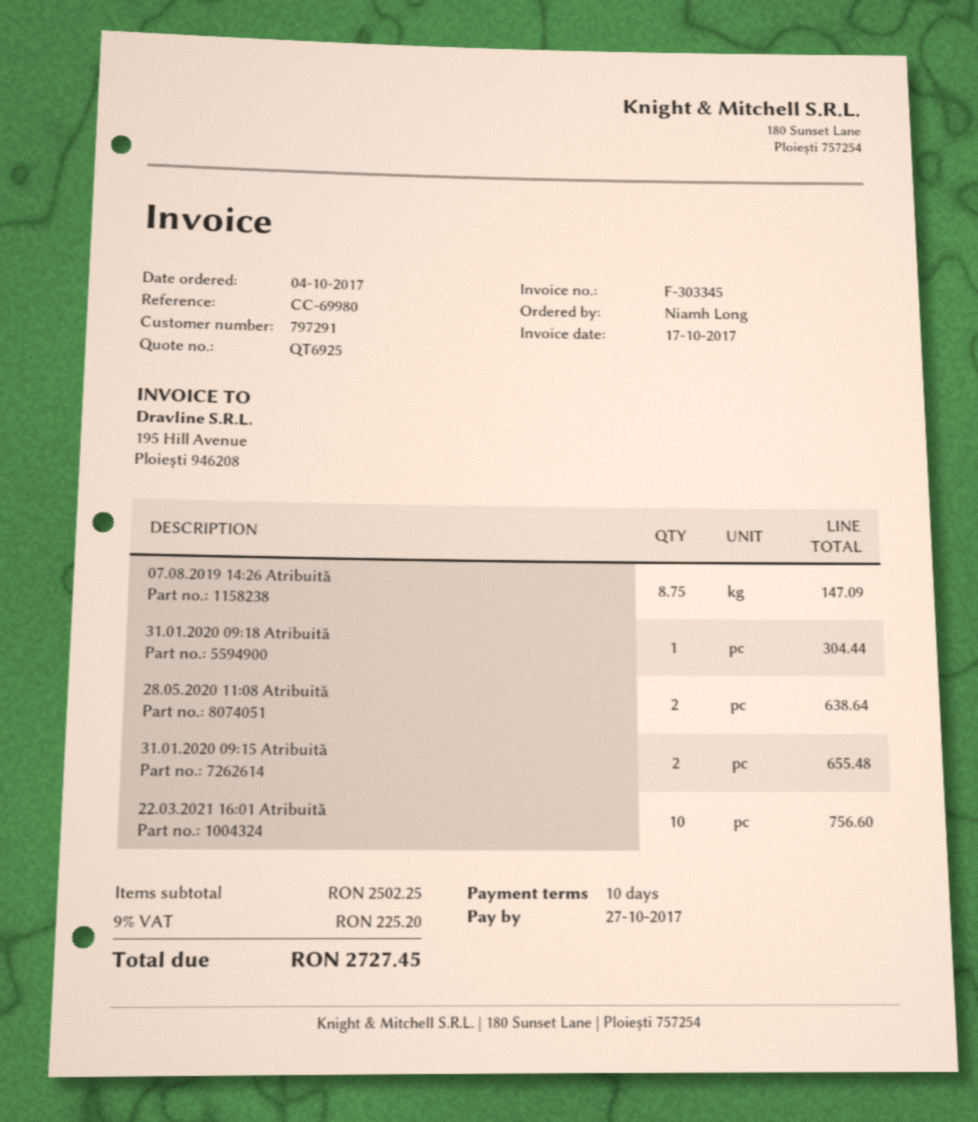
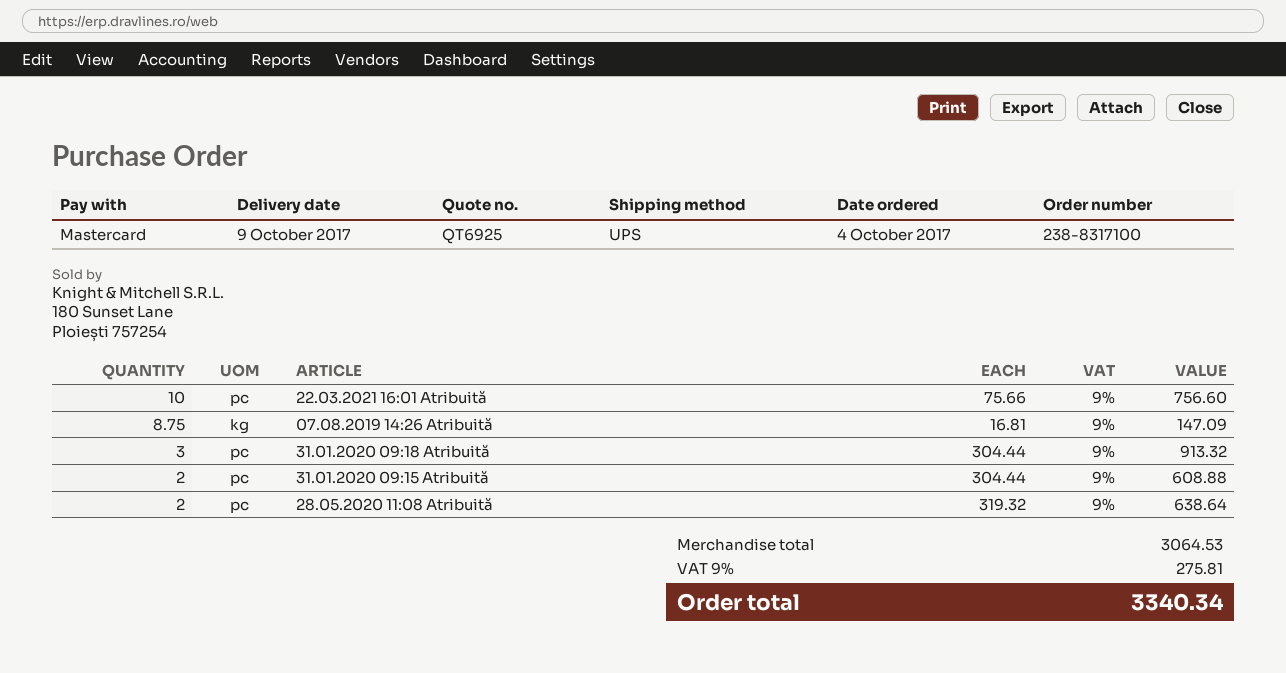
31.01.2020 09:18 Atribuită: 1 for 304.44 -> 3 for 913.32
31.01.2020 09:15 Atribuită: 2 for 655.48 -> 2 for 608.88
subtotal: 2502.25 -> 3064.53
tax: 9% = 225.20 -> 9% = 275.81
total: 2727.45 -> 3340.34

